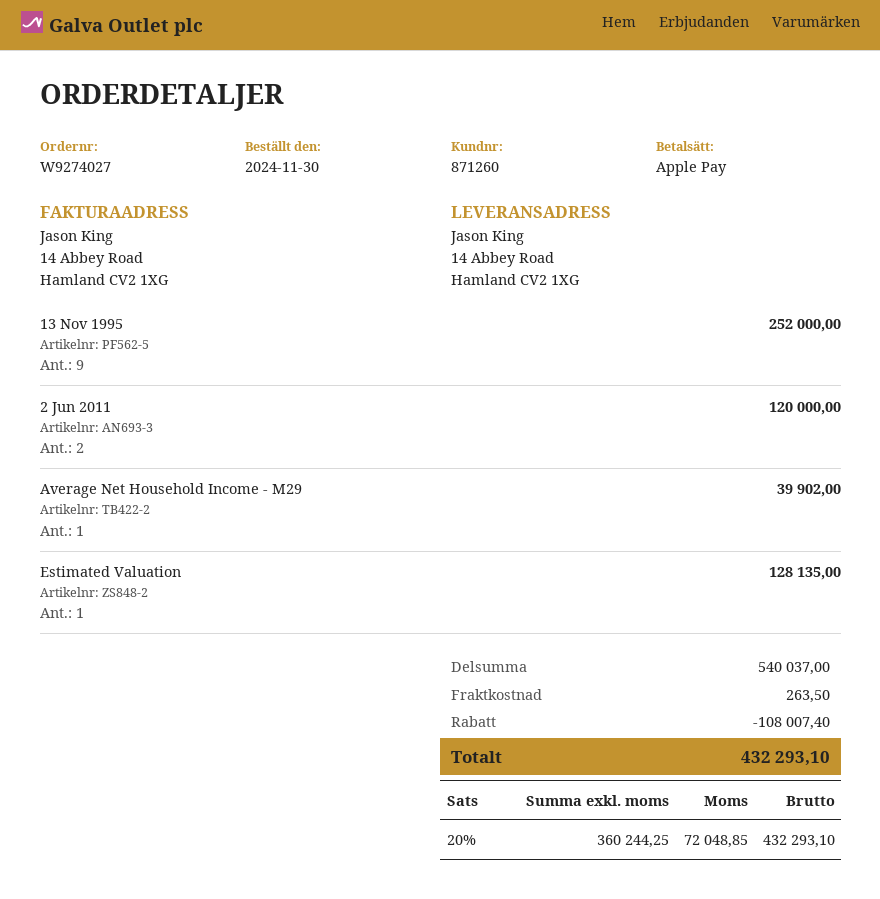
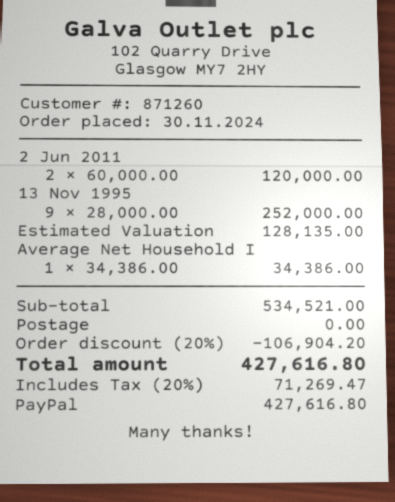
payment method: Apple Pay -> PayPal
Average Net Household Income - M29: 1 for 39902.00 -> 1 for 34386.00
subtotal: 540037.00 -> 534521.00
discount: 108007.40 -> 106904.20
shipping: 263.50 -> 0.00
tax: 20% = 72048.85 -> 20% = 71269.47
total: 432293.10 -> 427616.80

